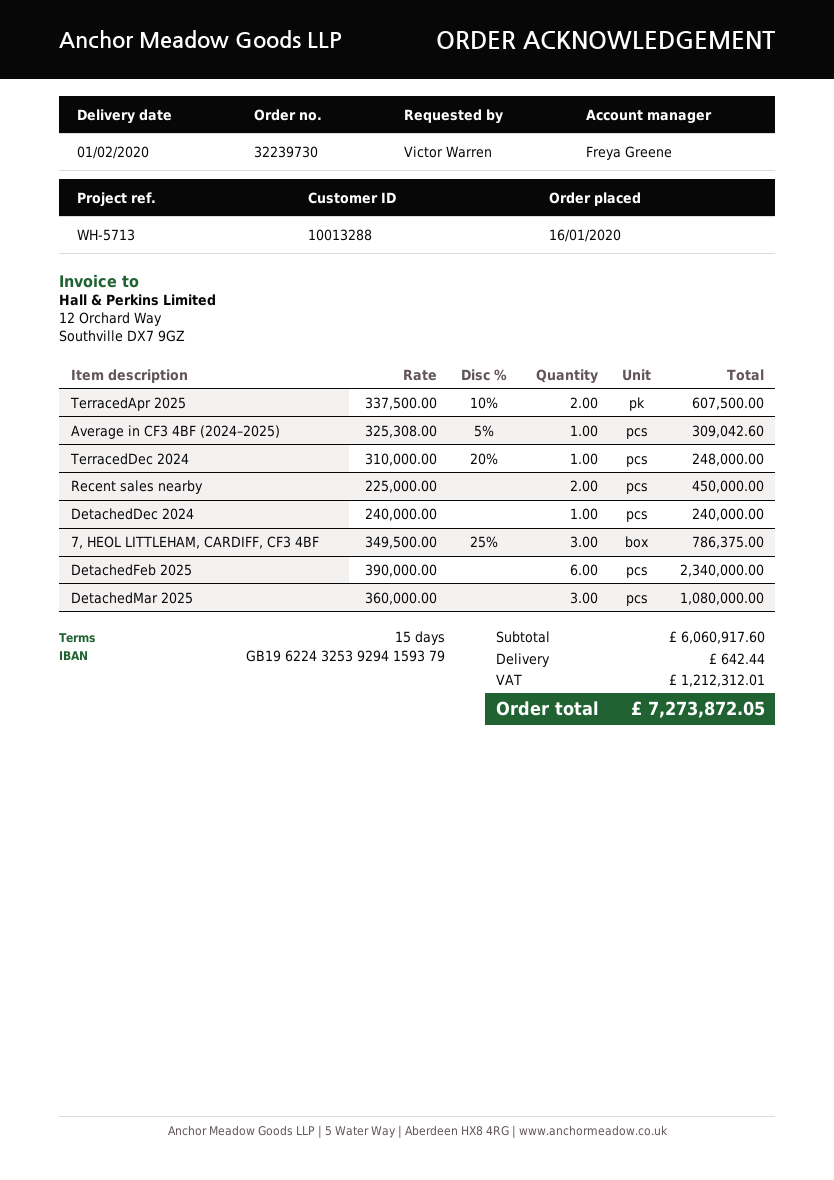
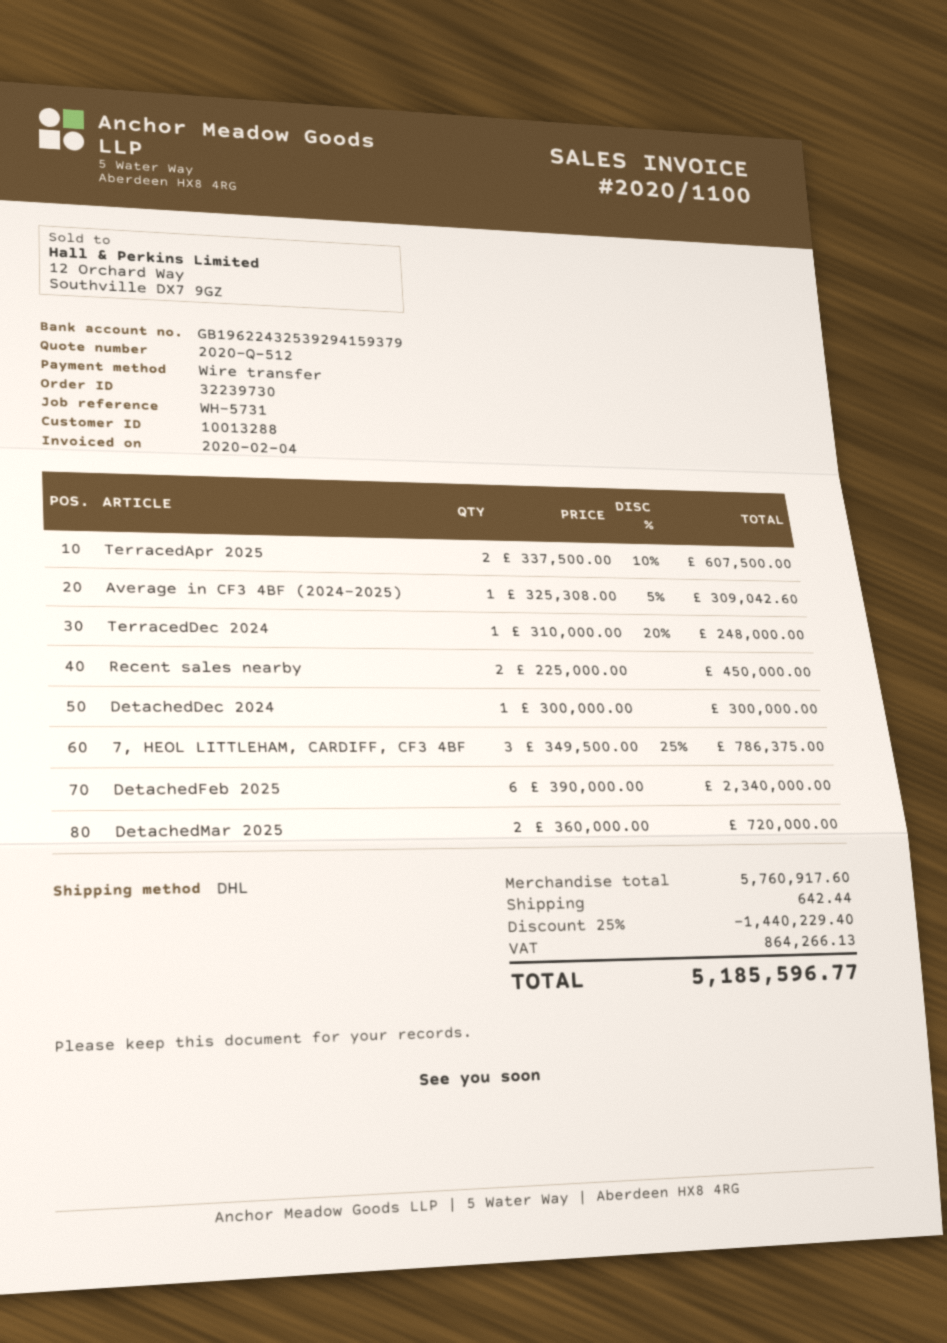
reference: WH-5713 -> WH-5731
DetachedDec 2024: 1 x 240000.00 = 240000.00 -> 1 x 300000.00 = 300000.00
DetachedMar 2025: 3 x 360000.00 = 1080000.00 -> 2 x 360000.00 = 720000.00
subtotal: 6060917.60 -> 5760917.60
discount: none -> 25% = 1440229.40
tax: 1212312.01 -> 864266.13
total: 7273872.05 -> 5185596.77

